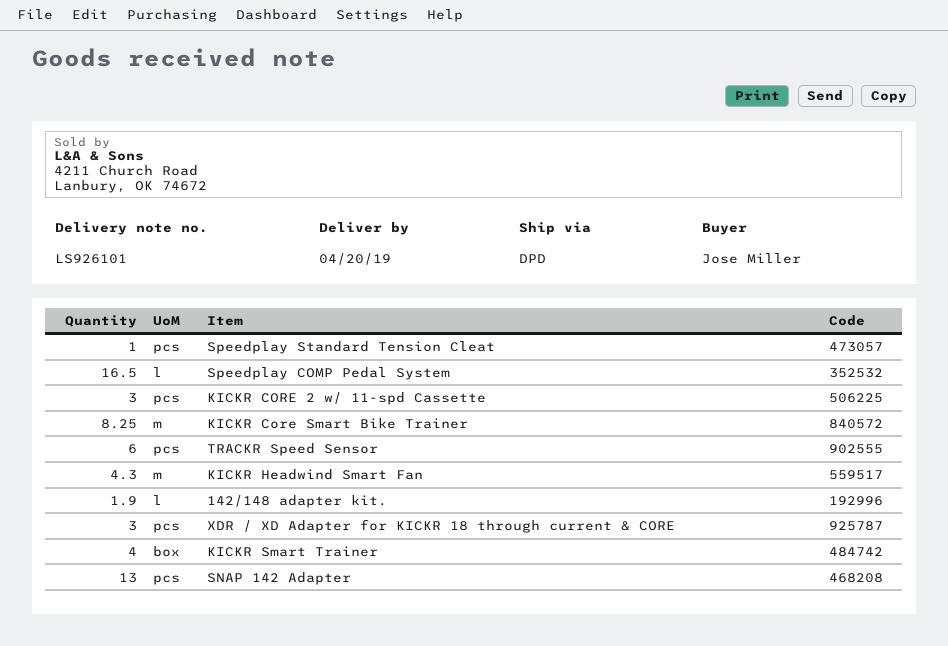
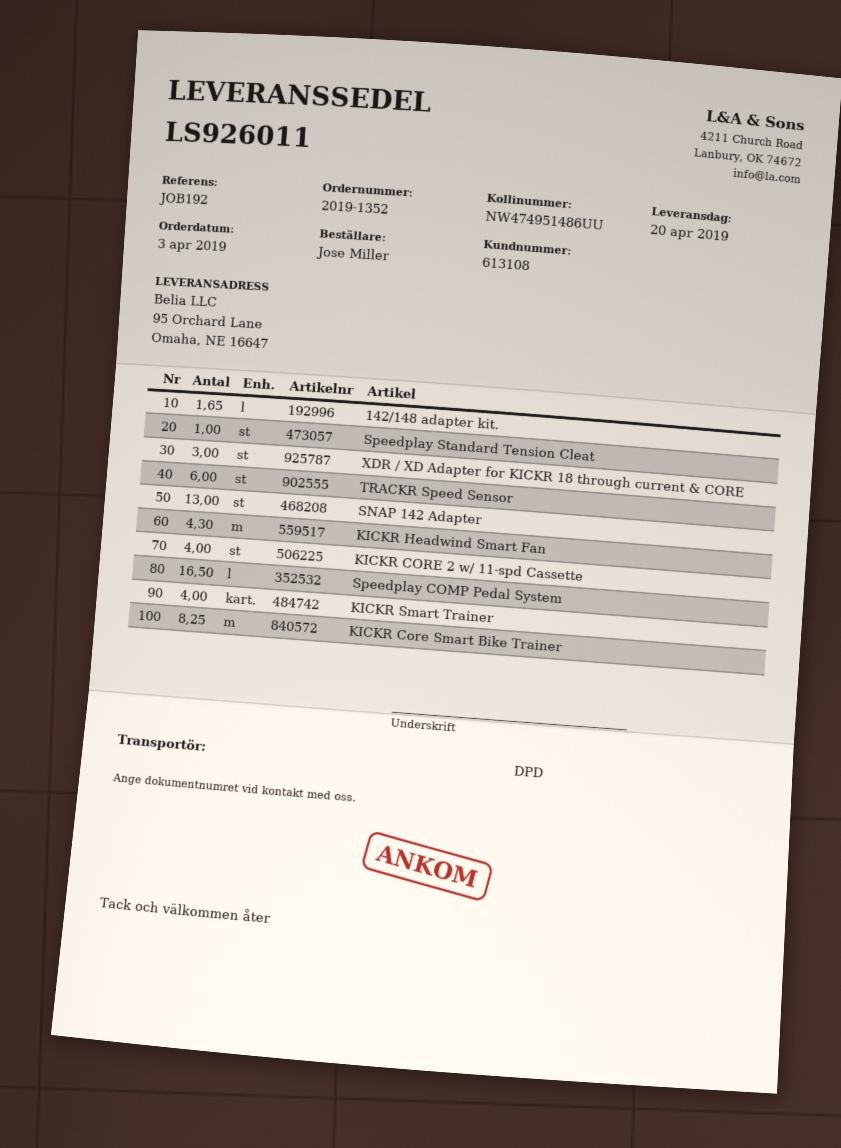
delivery note number: LS926101 -> LS926011
KICKR CORE 2 w/ 11-spd Cassette: 3 -> 4
142/148 adapter kit.: 1.9 -> 1.65

